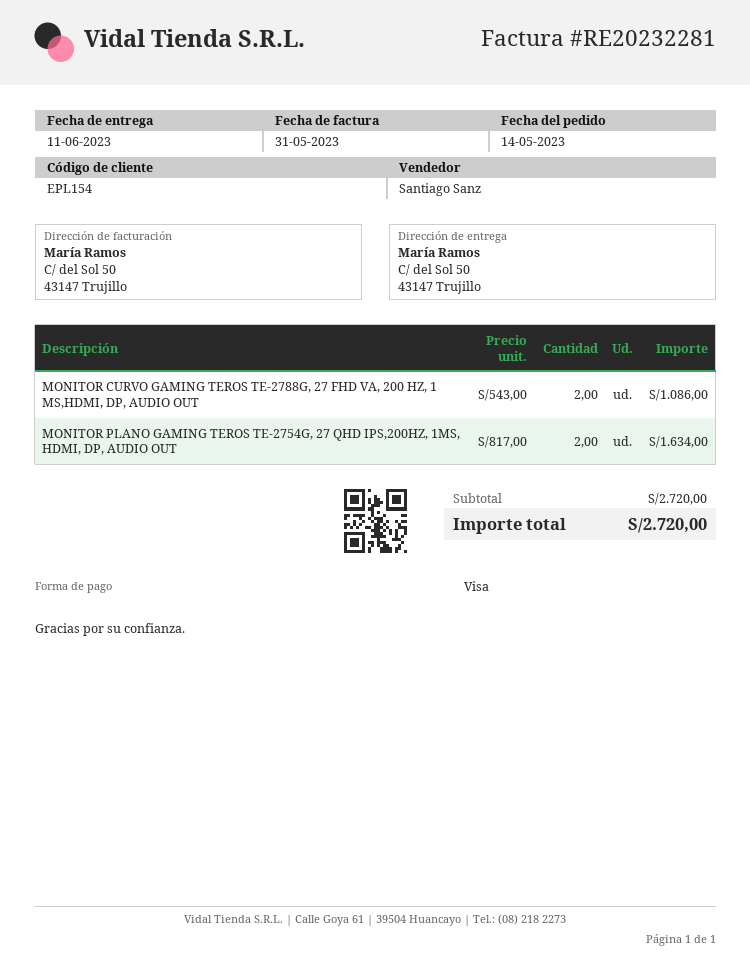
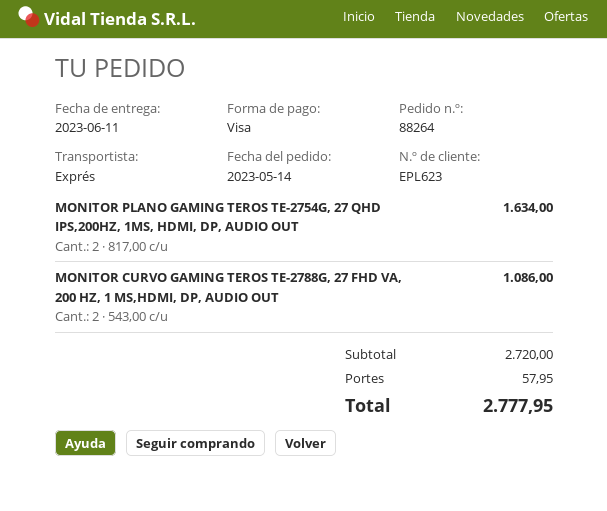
customer number: EPL154 -> EPL623
shipping: none -> 57.95
total: 2720.00 -> 2777.95

